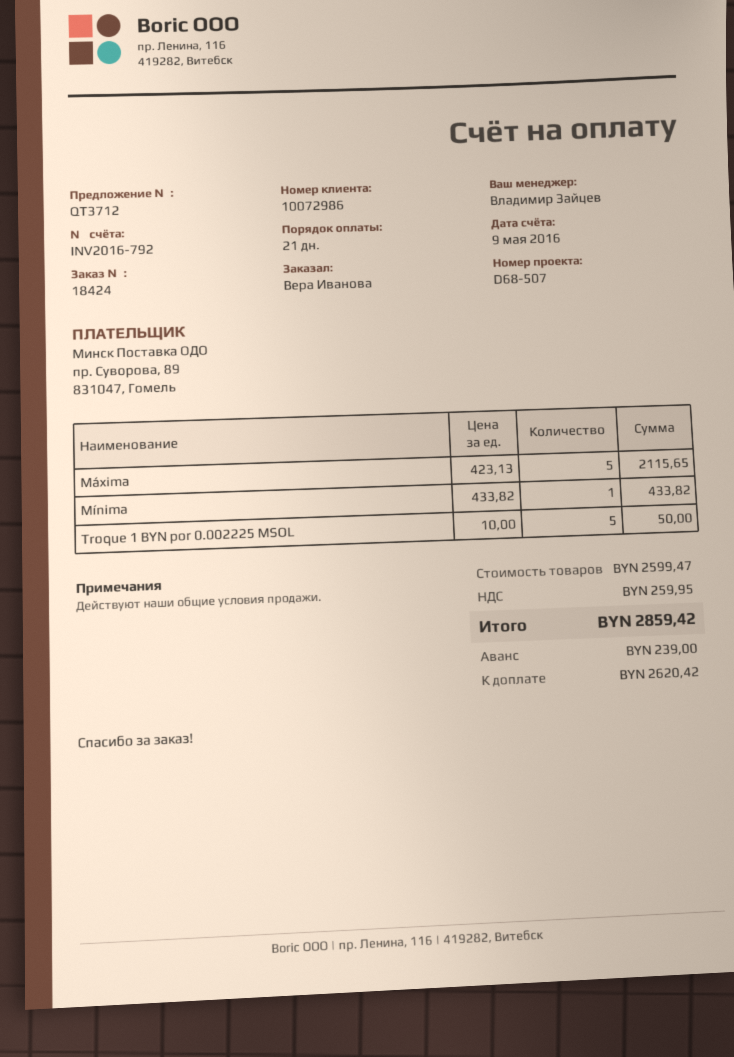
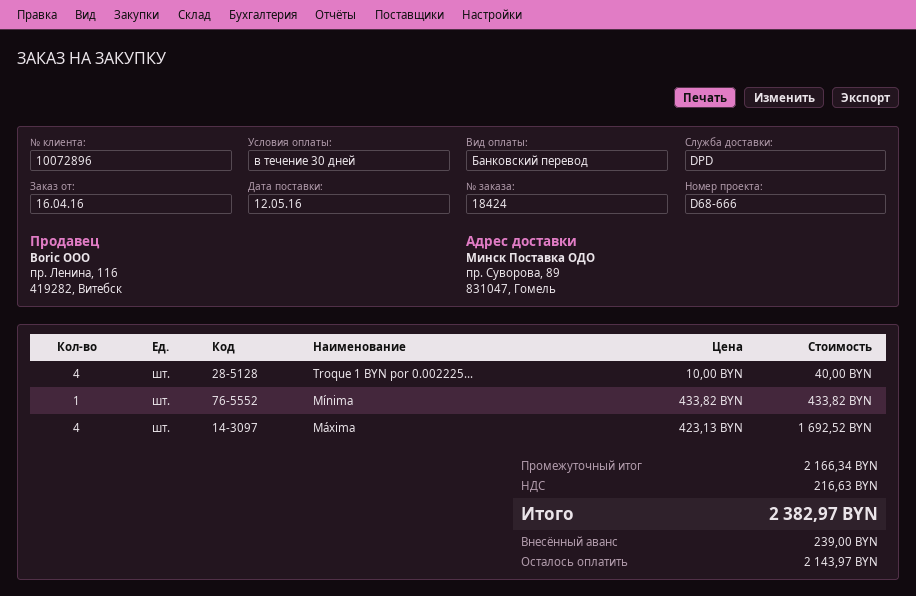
payment terms: 21 days -> 30 days
customer number: 10072986 -> 10072896
reference: D68-507 -> D68-666
Máxima: 5 x 423.13 = 2115.65 -> 4 x 423.13 = 1692.52
Troque 1 BYN por 0.002225 MSOL: 5 x 10.00 = 50.00 -> 4 x 10.00 = 40.00
subtotal: 2599.47 -> 2166.34
tax: 259.95 -> 216.63
total: 2859.42 -> 2382.97
balance: 2620.42 -> 2143.97

